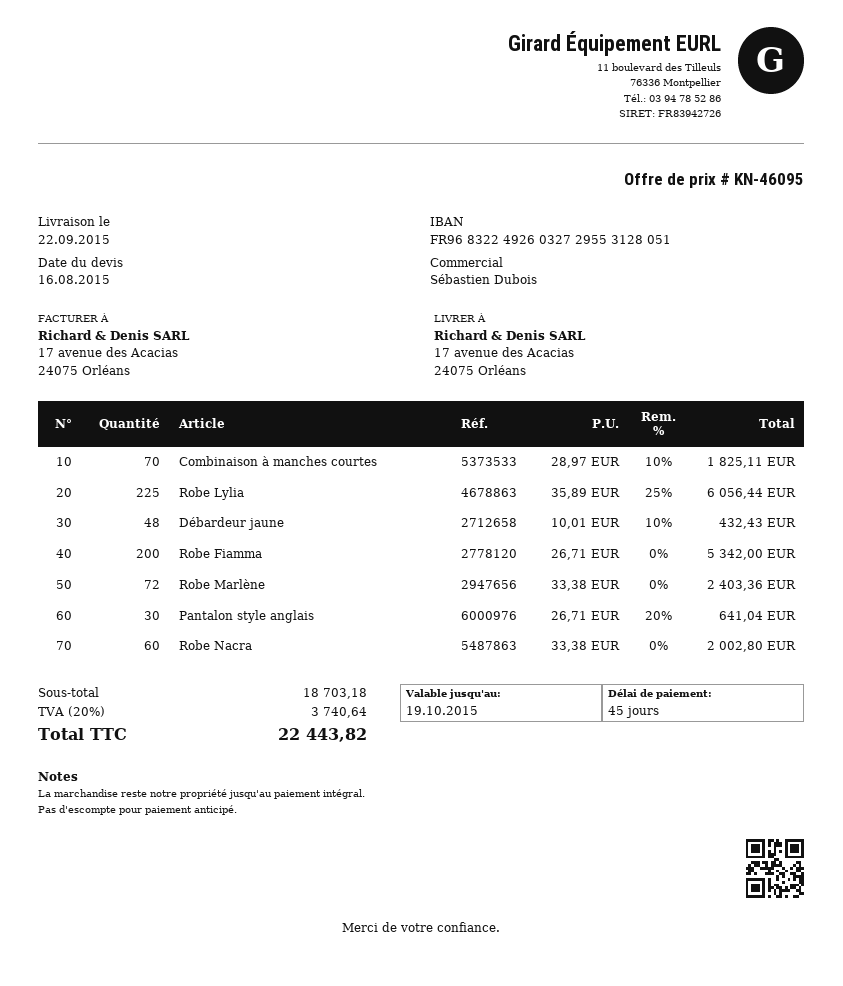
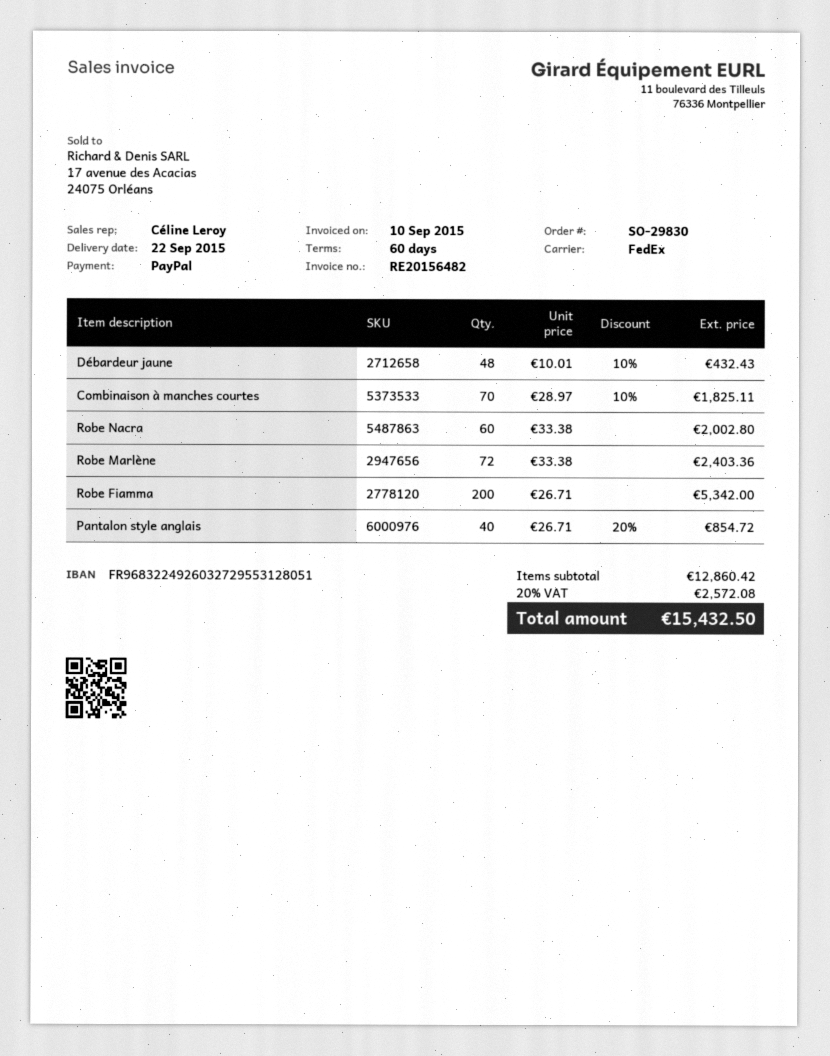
payment terms: 45 days -> 60 days
sales rep: Sébastien Dubois -> Céline Leroy
Robe Lylia: 225 x 35.89 - 25% = 6056.44 -> none
Pantalon style anglais: 30 x 26.71 - 20% = 641.04 -> 40 x 26.71 - 20% = 854.72
subtotal: 18703.18 -> 12860.42
tax: 20% = 3740.64 -> 20% = 2572.08
total: 22443.82 -> 15432.50

